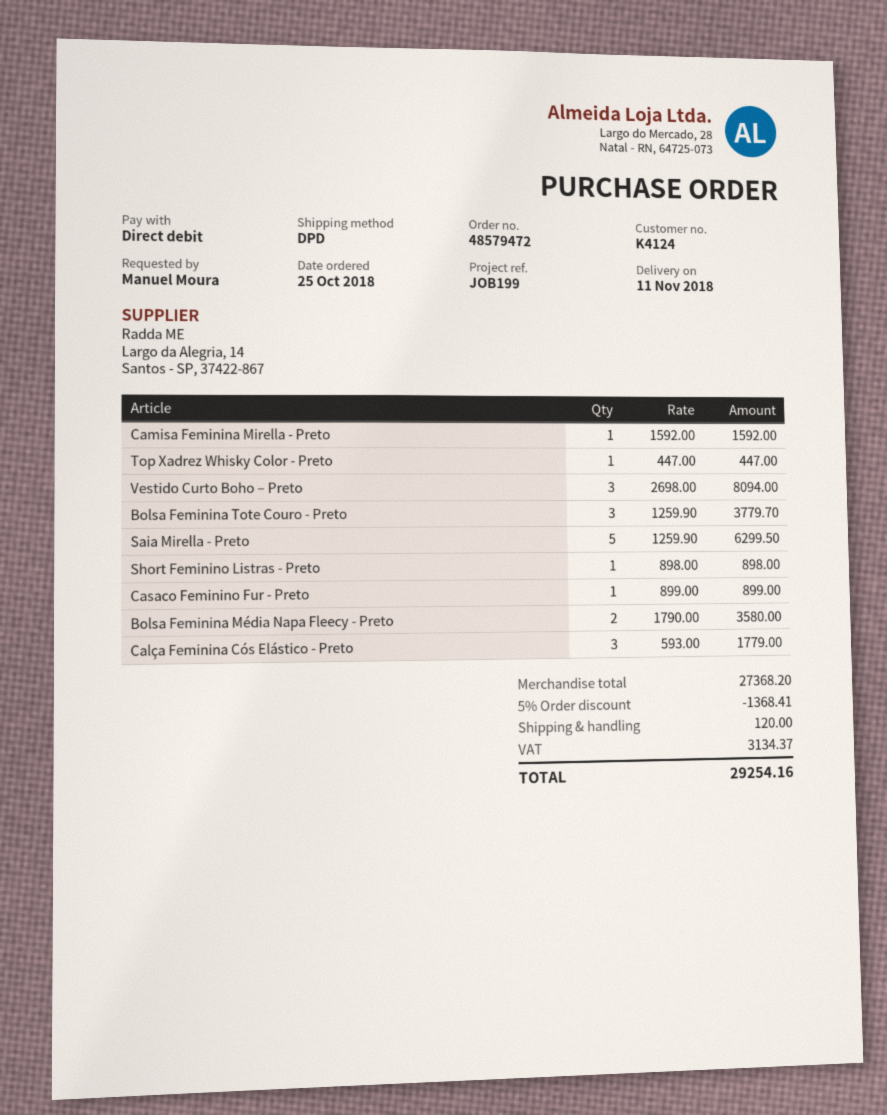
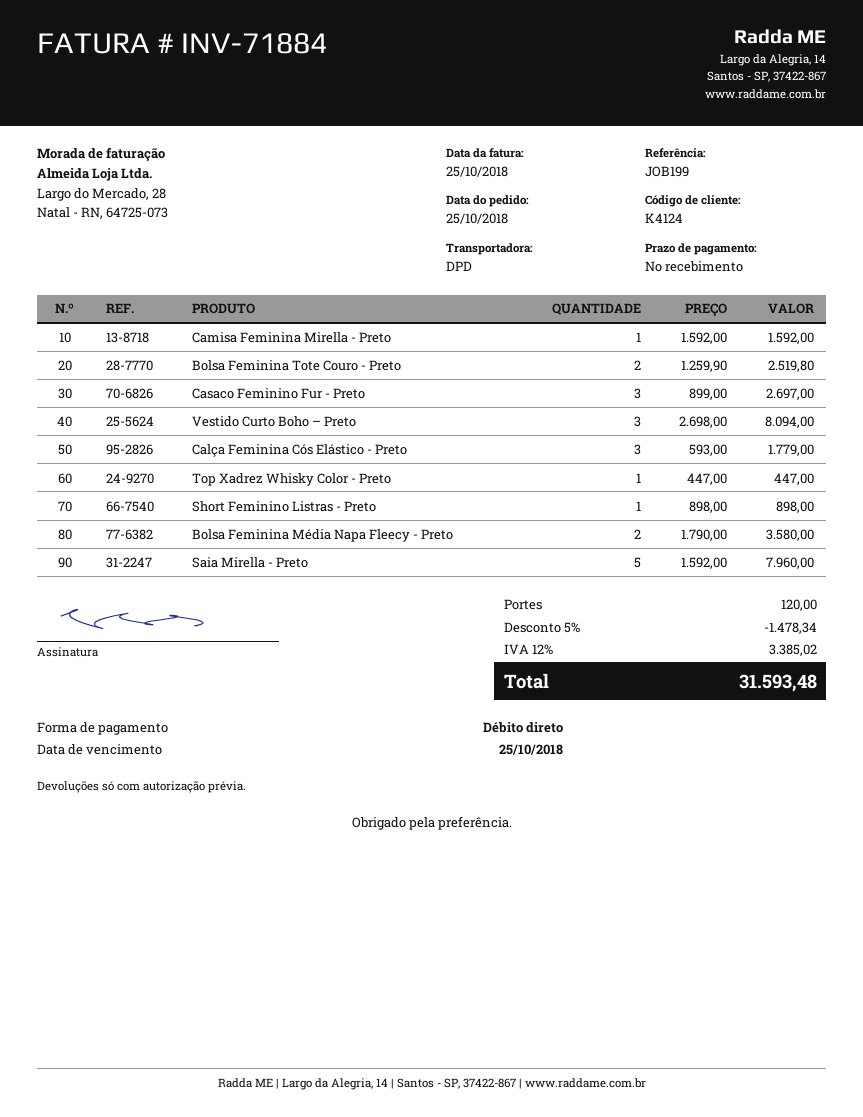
Bolsa Feminina Tote Couro - Preto: 3 x 1259.90 = 3779.70 -> 2 x 1259.90 = 2519.80
Saia Mirella - Preto: 5 x 1259.90 = 6299.50 -> 5 x 1592.00 = 7960.00
Casaco Feminino Fur - Preto: 1 x 899.00 = 899.00 -> 3 x 899.00 = 2697.00
discount: 5% = 1368.41 -> 5% = 1478.34
tax: 3134.37 -> 3385.02
total: 29254.16 -> 31593.48

